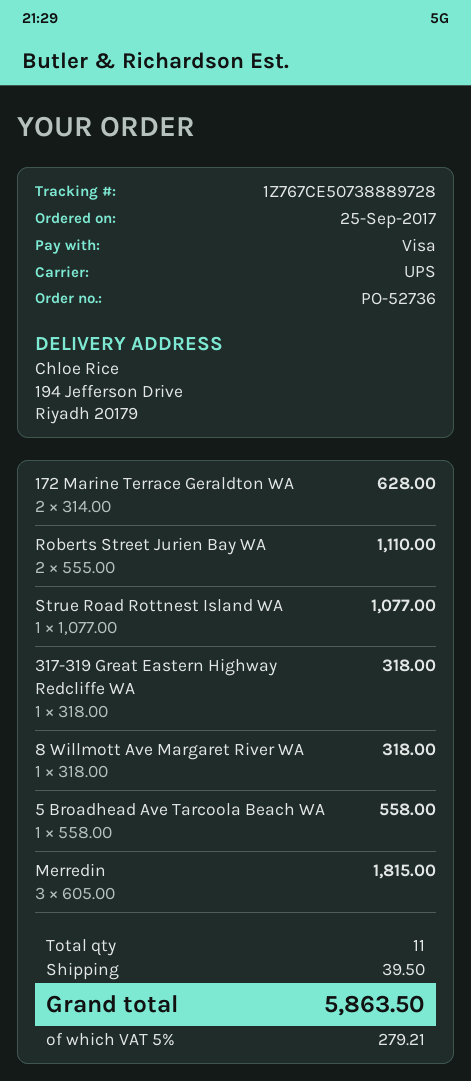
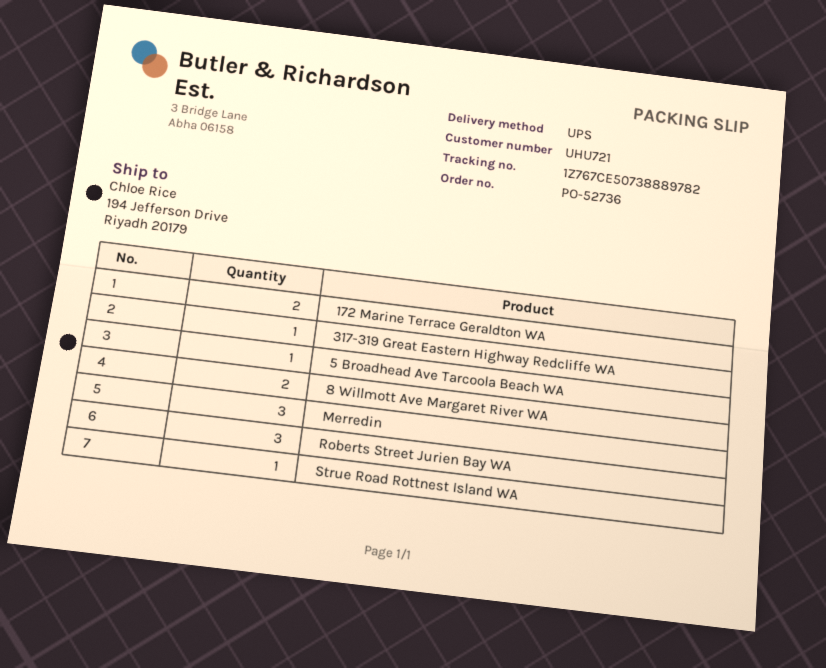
tracking number: 1Z767CE50738889728 -> 1Z767CE50738889782
Roberts Street Jurien Bay WA: 2 -> 3
8 Willmott Ave Margaret River WA: 1 -> 2

